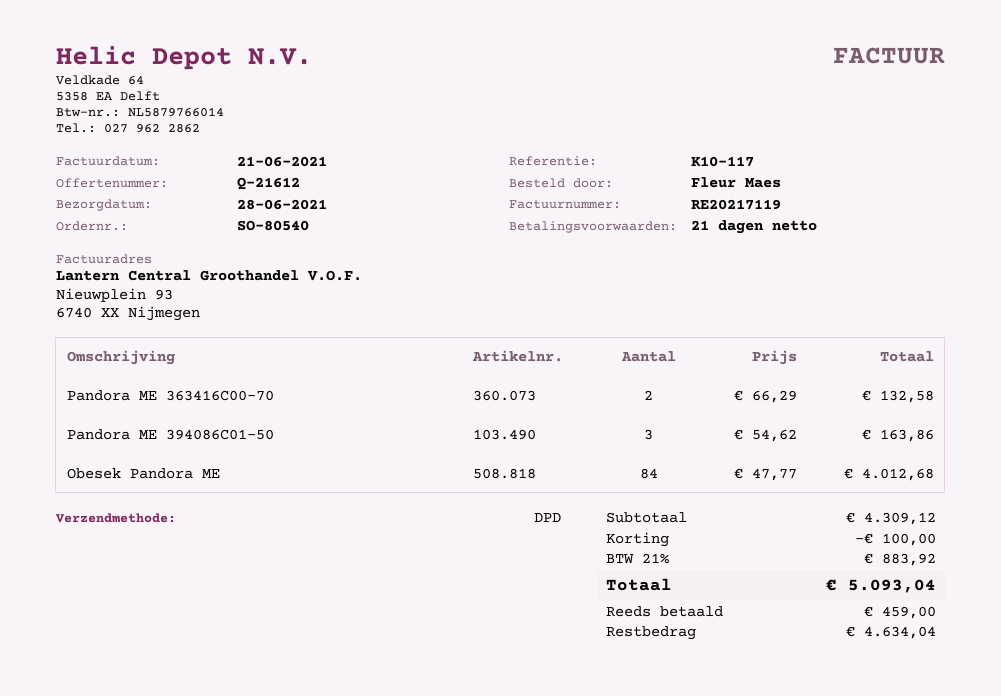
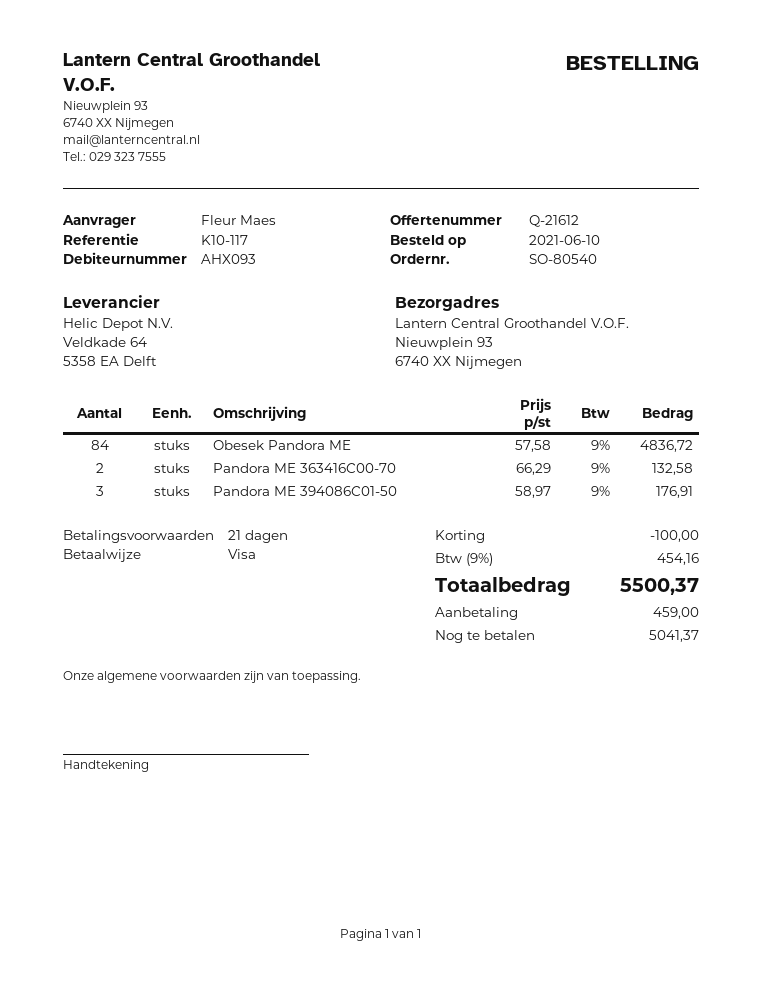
Pandora ME 394086C01-50: 3 x 54.62 = 163.86 -> 3 x 58.97 = 176.91
Obesek Pandora ME: 84 x 47.77 = 4012.68 -> 84 x 57.58 = 4836.72
tax: 21% = 883.92 -> 9% = 454.16
total: 5093.04 -> 5500.37
balance: 4634.04 -> 5041.37

